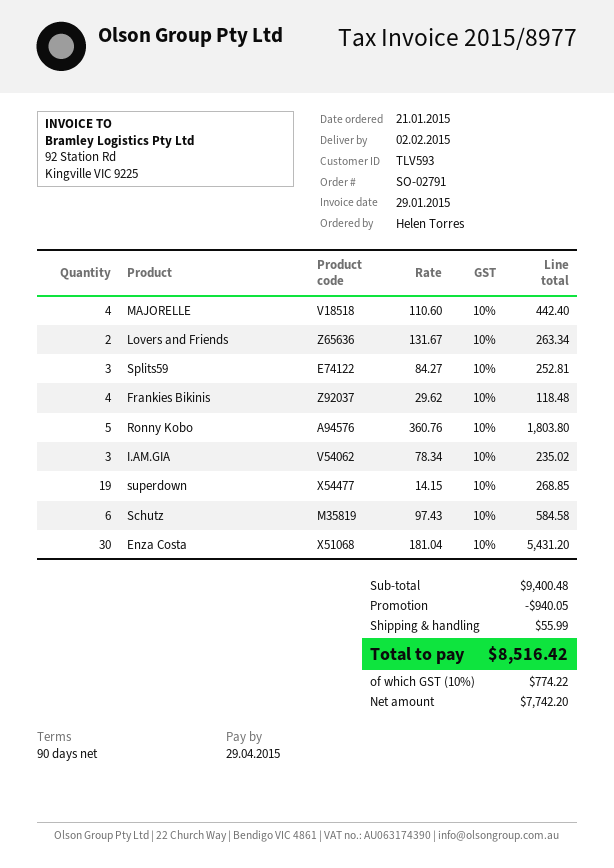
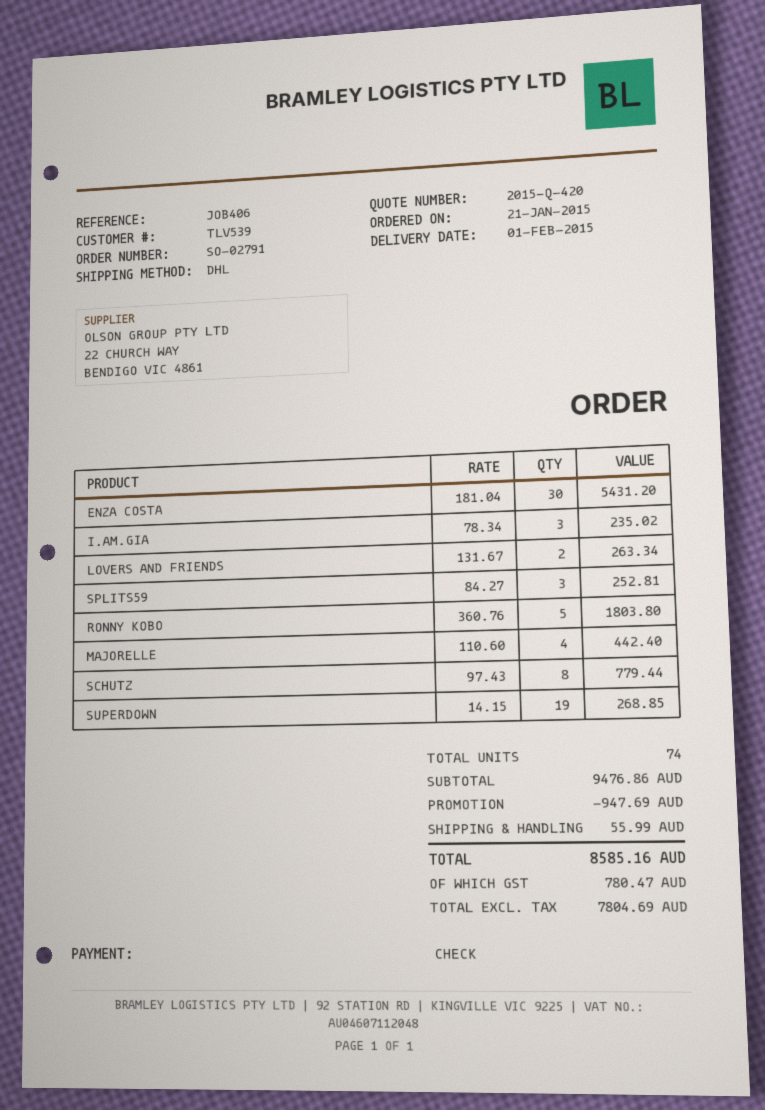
delivery date: 2015-02-02 -> 2015-02-01
customer number: TLV593 -> TLV539
Frankies Bikinis: 4 x 29.62 = 118.48 -> none
Schutz: 6 x 97.43 = 584.58 -> 8 x 97.43 = 779.44
subtotal: 9400.48 -> 9476.86
discount: 940.05 -> 947.69
net: 7742.20 -> 7804.69
tax: 774.22 -> 780.47
total: 8516.42 -> 8585.16

